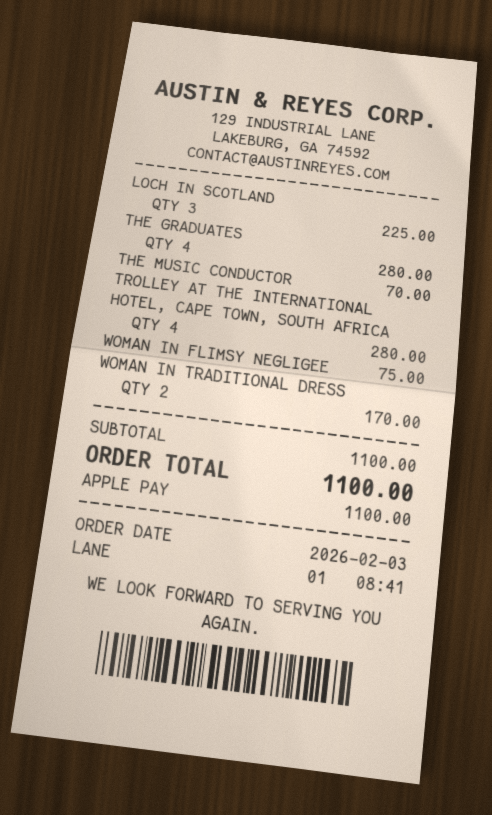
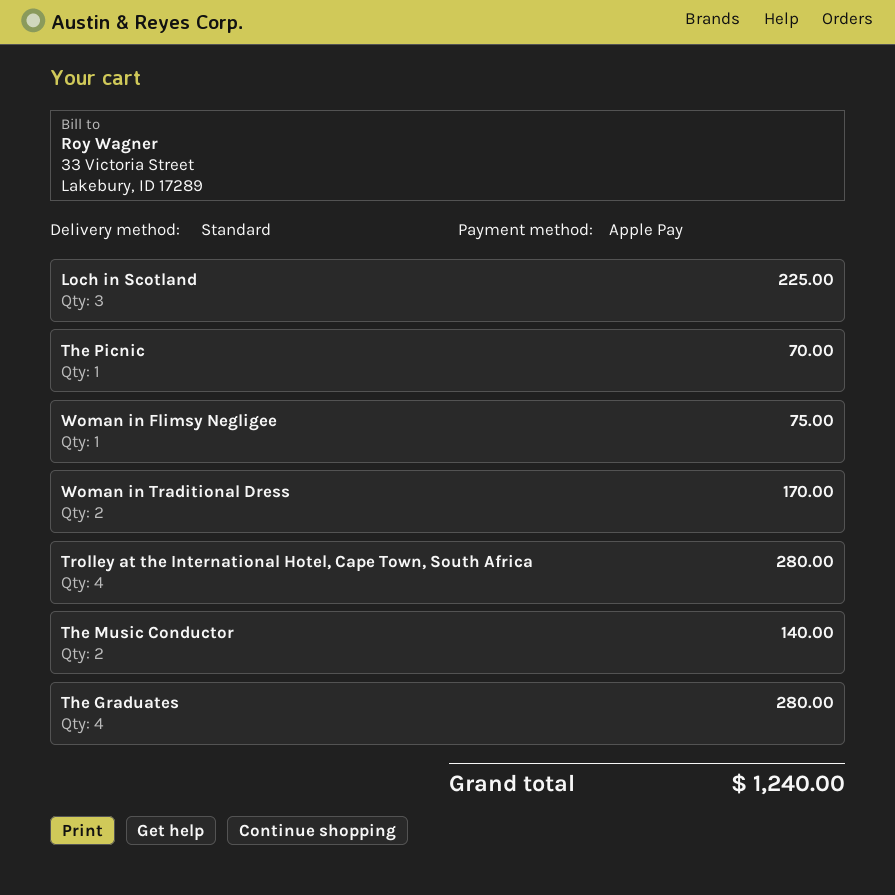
THE MUSIC CONDUCTOR: 1 for 70.00 -> 2 for 140.00
The Picnic: none -> 1 for 70.00
total: 1100.00 -> 1240.00

